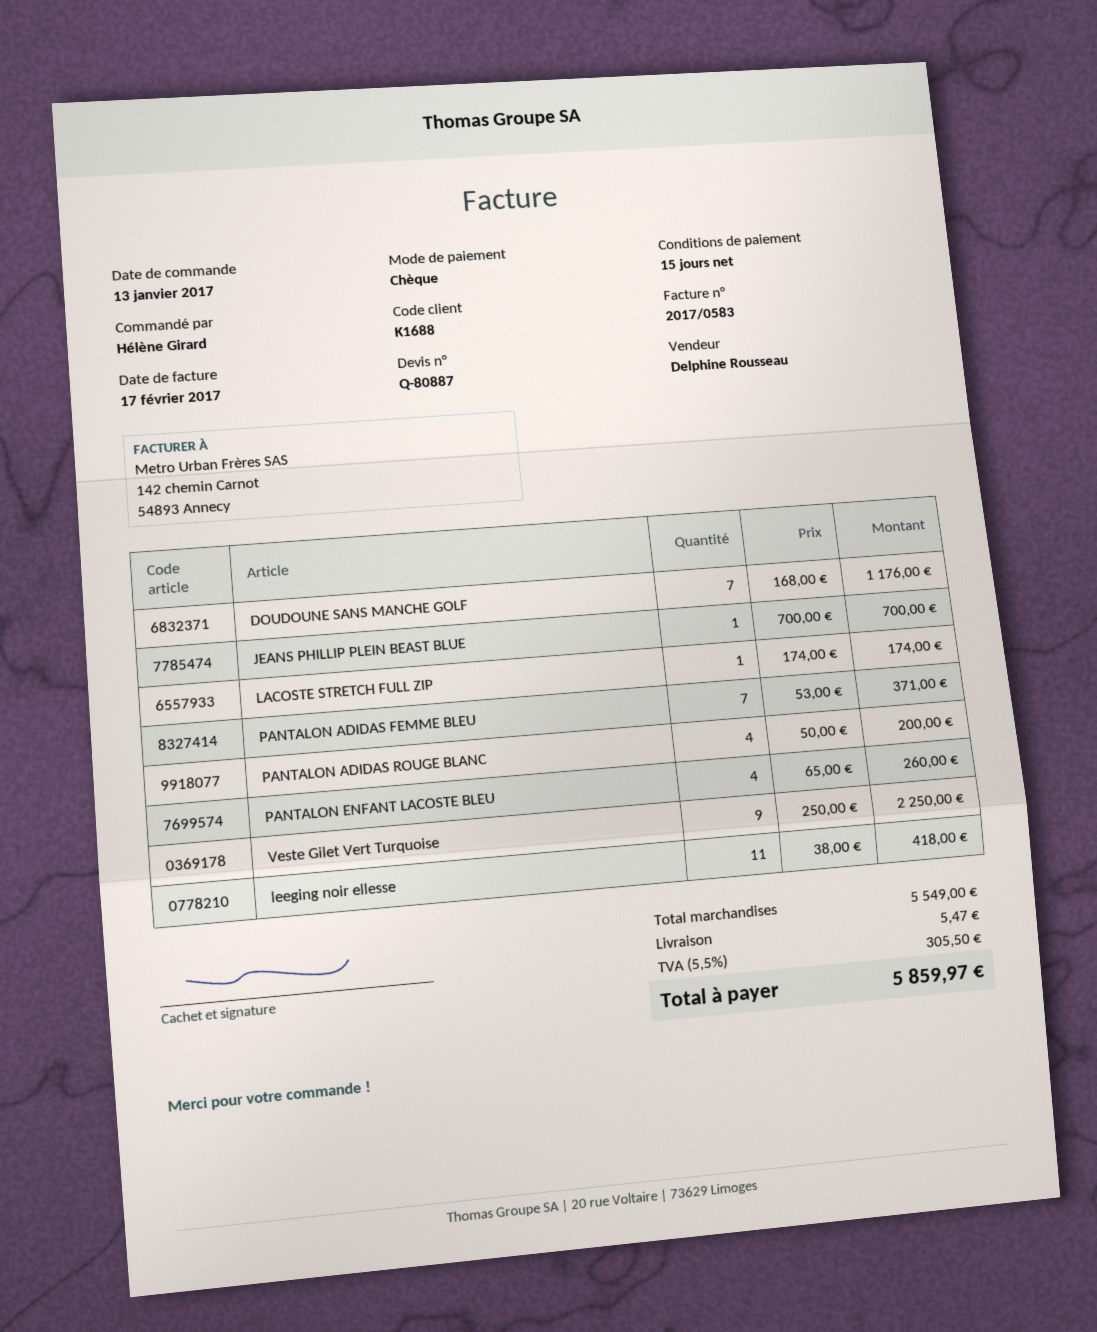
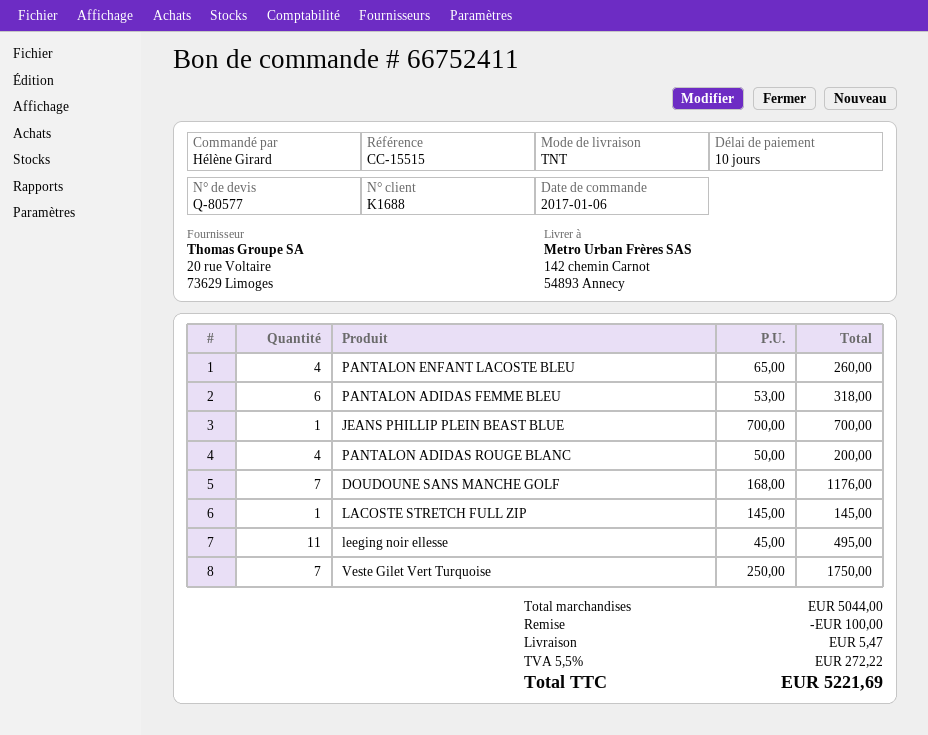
quote number: Q-80887 -> Q-80577
order date: 2017-01-13 -> 2017-01-06
payment terms: 15 days -> 10 days
LACOSTE STRETCH FULL ZIP: 1 x 174.00 = 174.00 -> 1 x 145.00 = 145.00
PANTALON ADIDAS FEMME BLEU: 7 x 53.00 = 371.00 -> 6 x 53.00 = 318.00
Veste Gilet Vert Turquoise: 9 x 250.00 = 2250.00 -> 7 x 250.00 = 1750.00
leeging noir ellesse: 11 x 38.00 = 418.00 -> 11 x 45.00 = 495.00
subtotal: 5549.00 -> 5044.00
discount: none -> 100.00
tax: 5.5% = 305.50 -> 5.5% = 272.22
total: 5859.97 -> 5221.69

